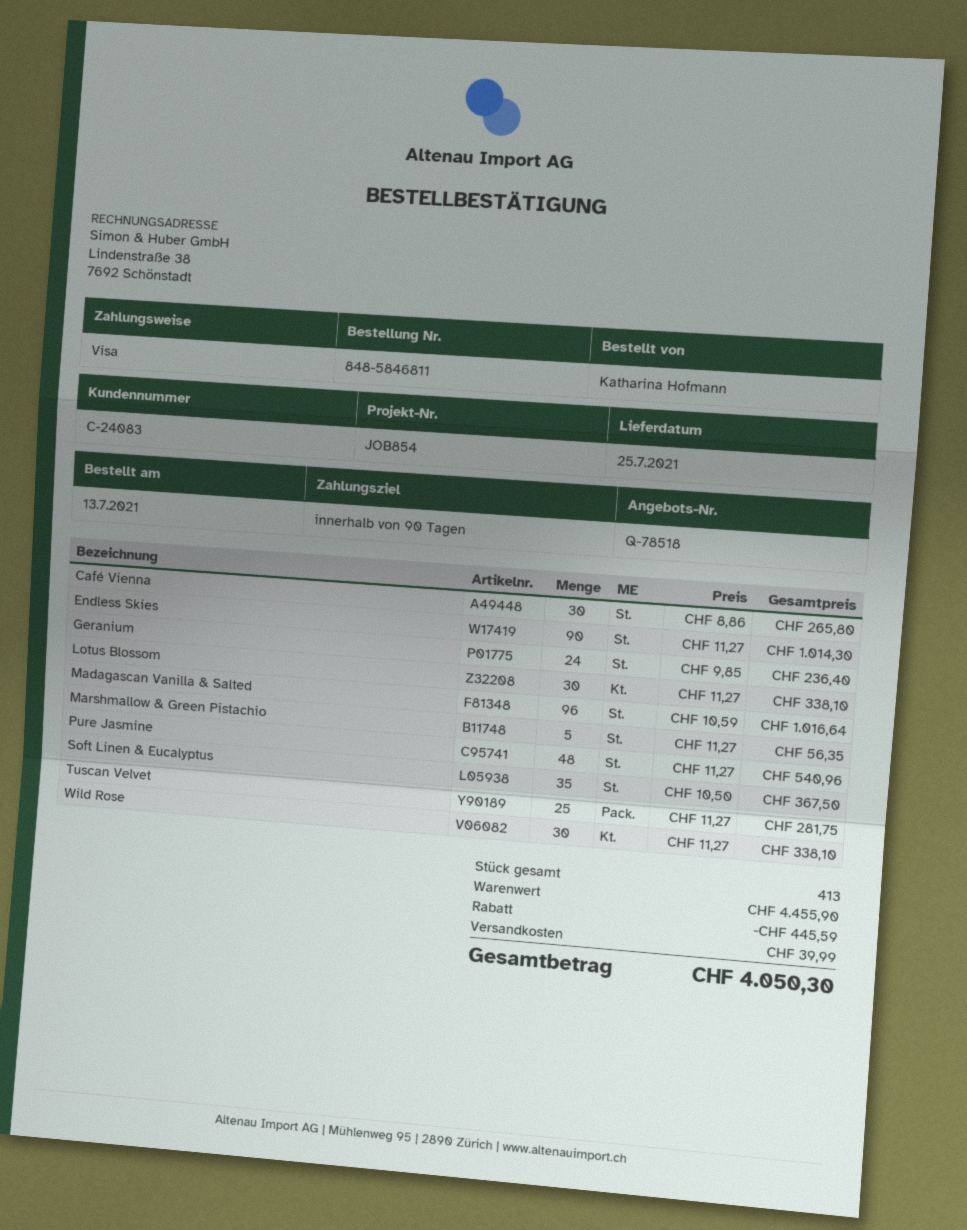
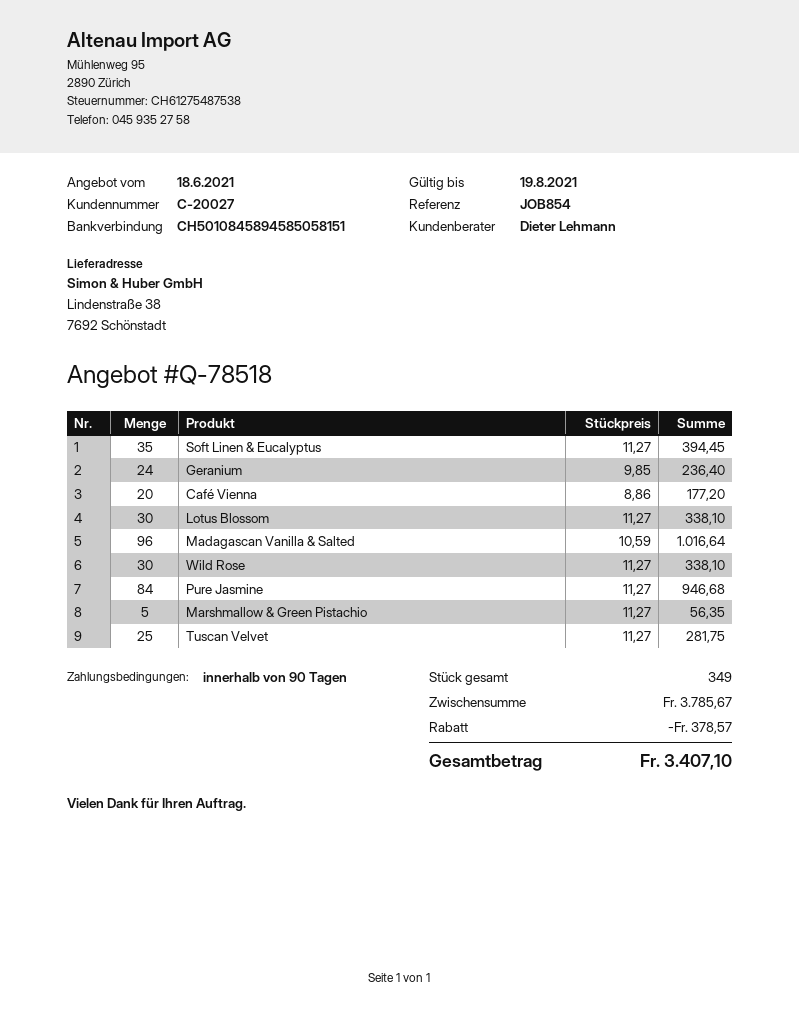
customer number: C-24083 -> C-20027
Café Vienna: 30 x 8.86 = 265.80 -> 20 x 8.86 = 177.20
Endless Skies: 90 x 11.27 = 1014.30 -> none
Pure Jasmine: 48 x 11.27 = 540.96 -> 84 x 11.27 = 946.68
Soft Linen & Eucalyptus: 35 x 10.50 = 367.50 -> 35 x 11.27 = 394.45
total quantity: 413 -> 349
subtotal: 4455.90 -> 3785.67
discount: 445.59 -> 378.57
shipping: 39.99 -> none
total: 4050.30 -> 3407.10

